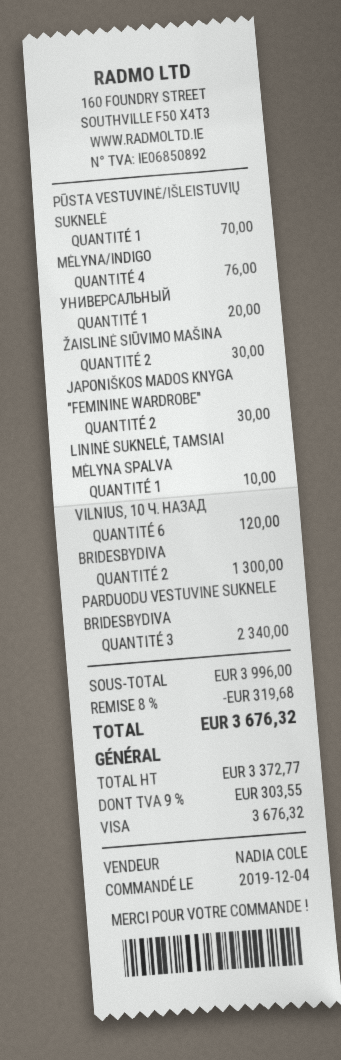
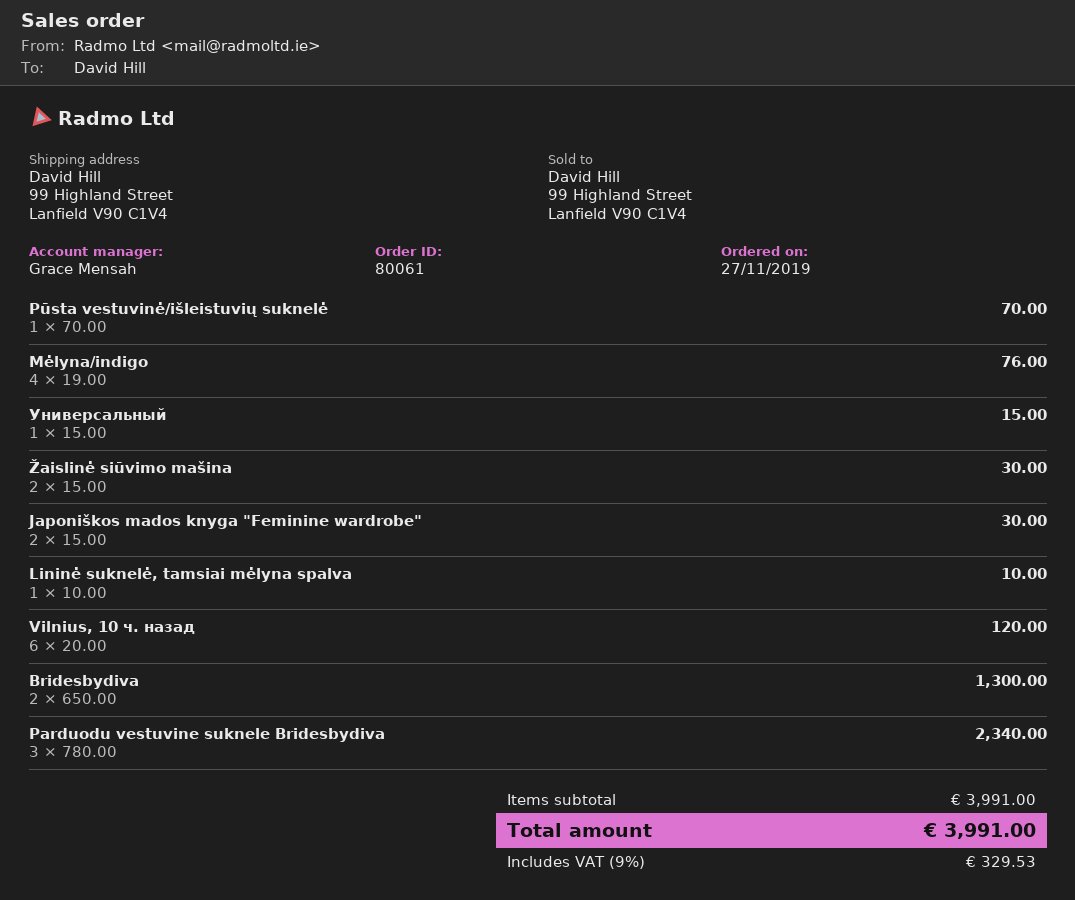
order date: 2019-12-04 -> 2019-11-27
sales rep: NADIA COLE -> Grace Mensah
УНИВЕРСАЛЬНЫЙ: 1 for 20.00 -> 1 for 15.00
subtotal: 3996.00 -> 3991.00
discount: 8% = 319.68 -> none
tax: 9% = 303.55 -> 9% = 329.53
total: 3676.32 -> 3991.00

